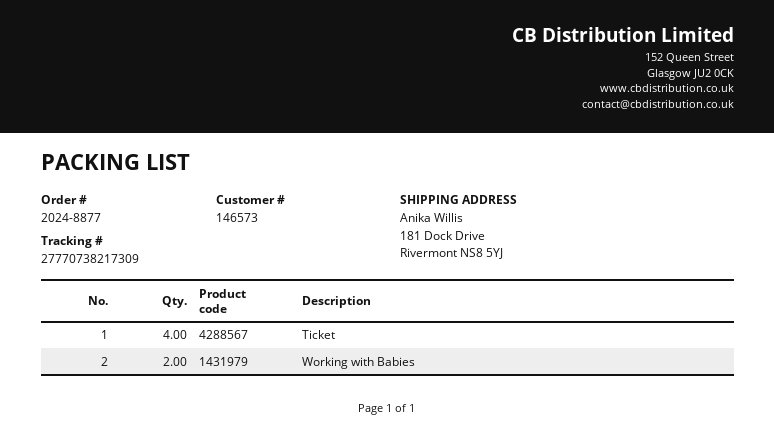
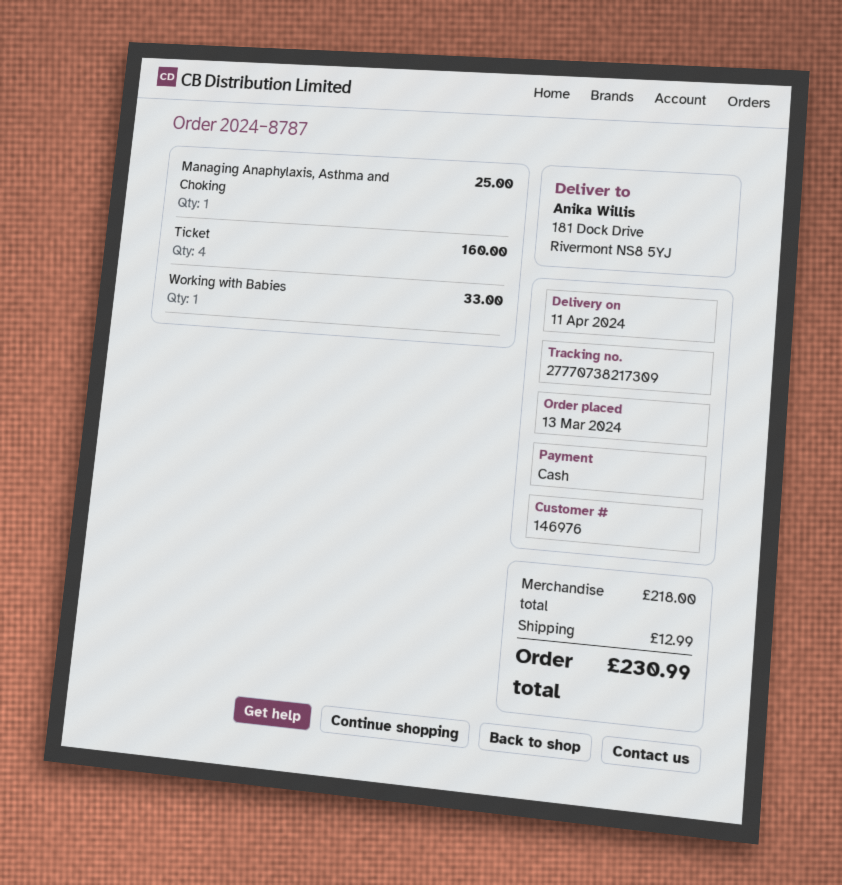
order number: 2024-8877 -> 2024-8787
customer number: 146573 -> 146976
Working with Babies: 2 -> 1
Managing Anaphylaxis, Asthma and Choking: none -> 1

